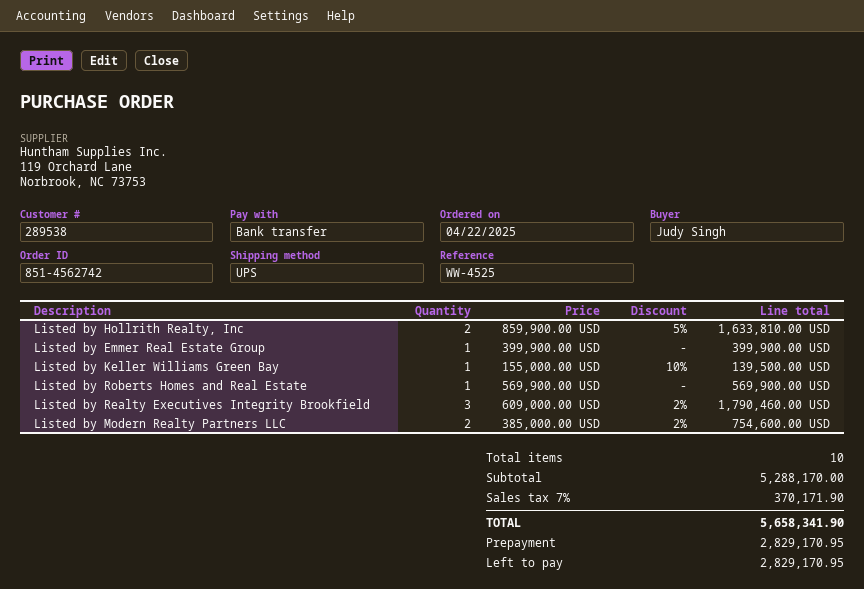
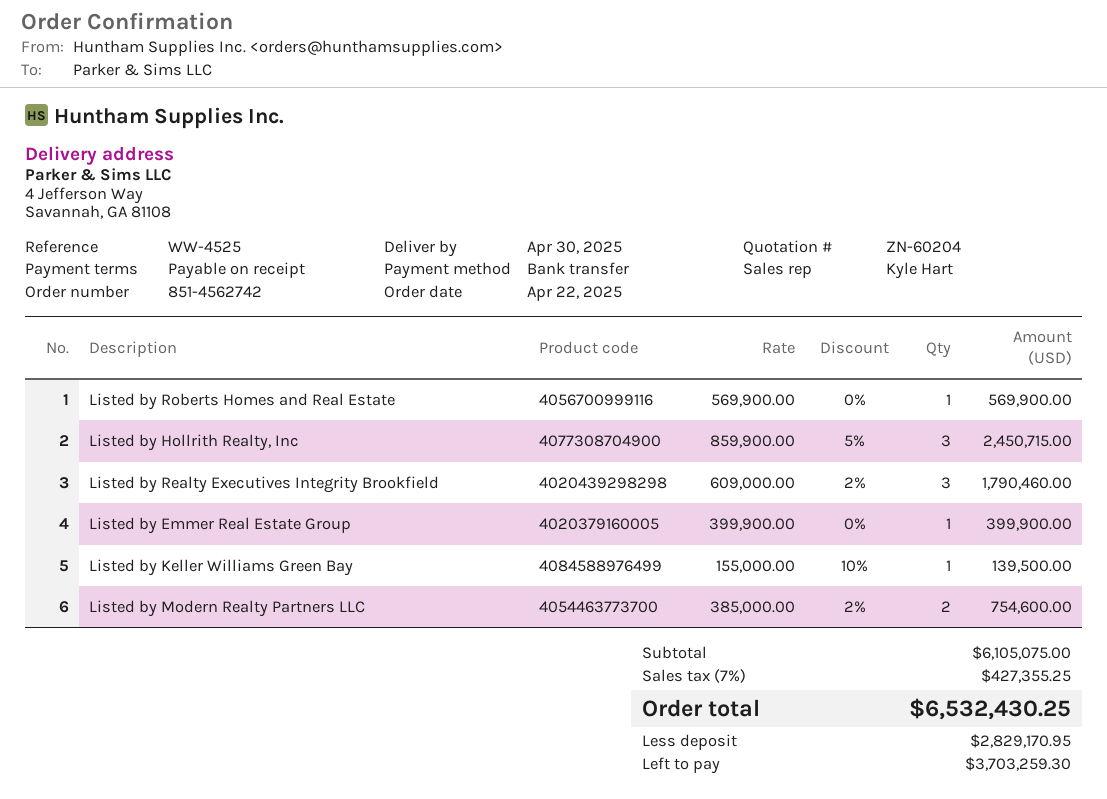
Listed by Hollrith Realty, Inc: 2 x 859900.00 - 5% = 1633810.00 -> 3 x 859900.00 - 5% = 2450715.00
subtotal: 5288170.00 -> 6105075.00
tax: 7% = 370171.90 -> 7% = 427355.25
total: 5658341.90 -> 6532430.25
balance: 2829170.95 -> 3703259.30

